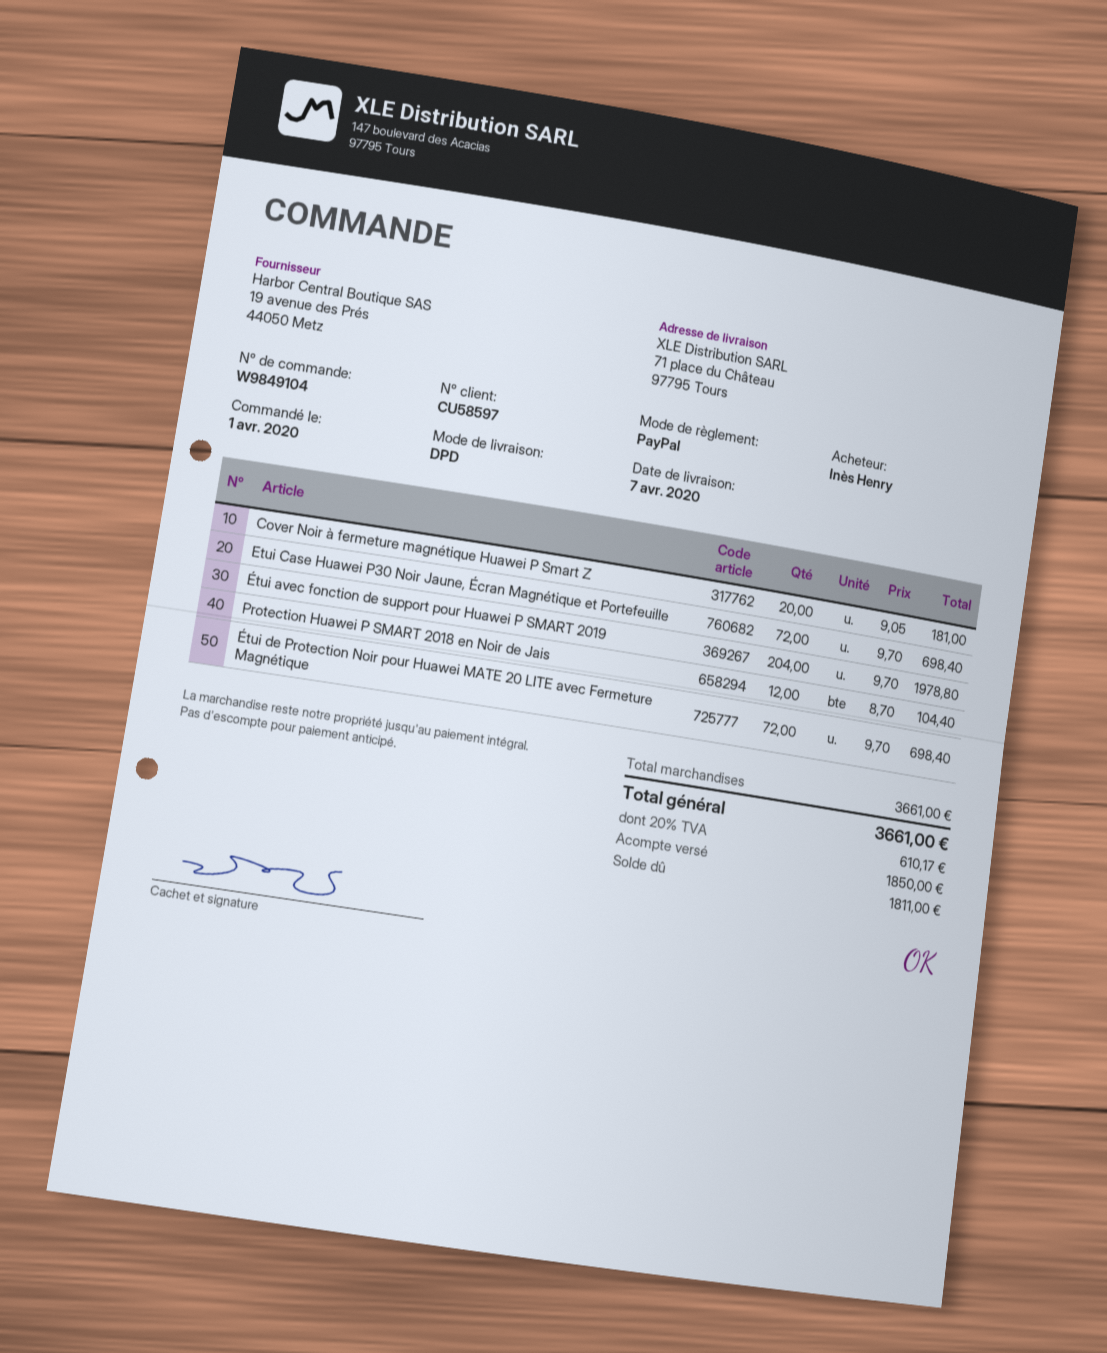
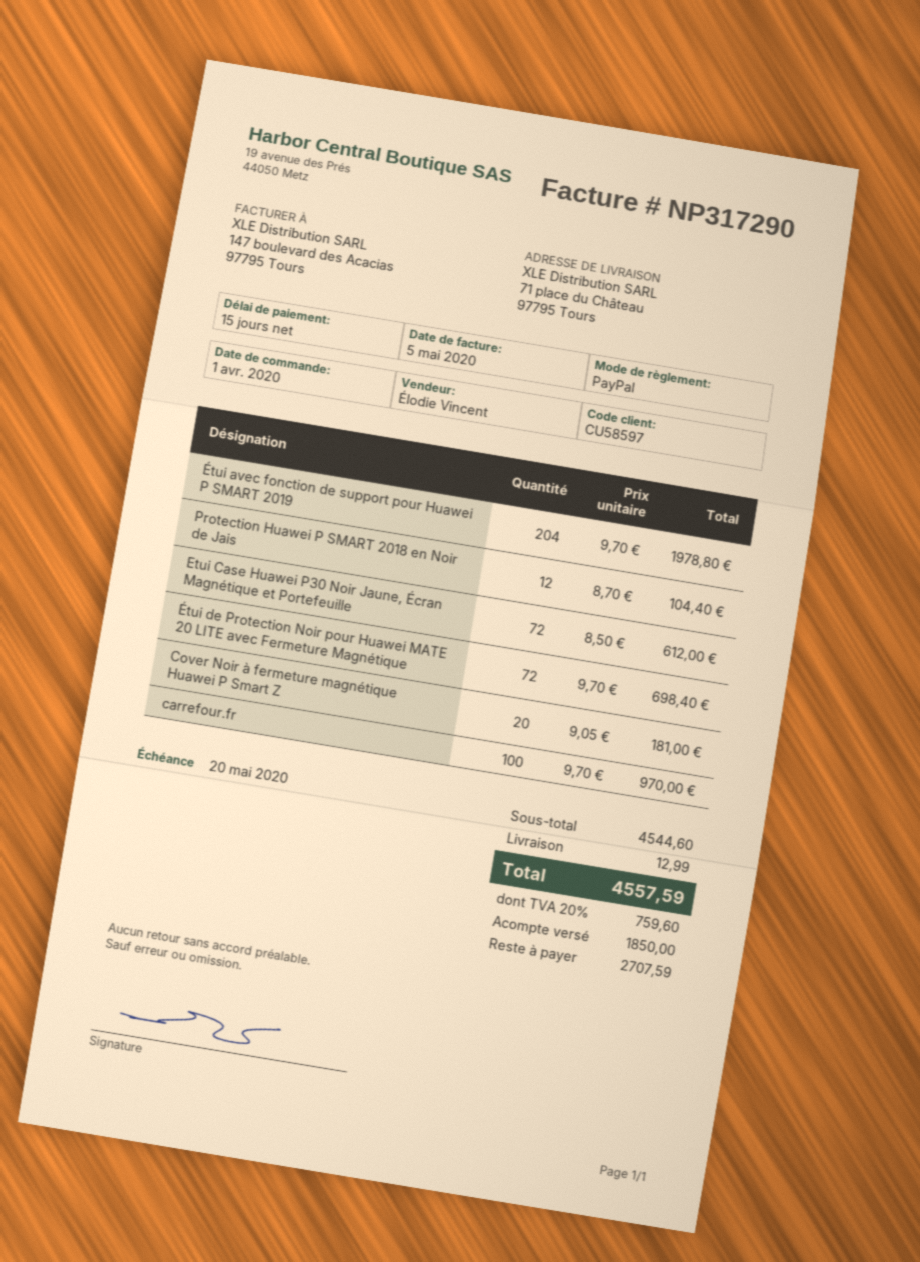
Etui Case Huawei P30 Noir Jaune, Écran Magnétique et Portefeuille: 72 x 9.70 = 698.40 -> 72 x 8.50 = 612.00
carrefour.fr: none -> 100 x 9.70 = 970.00
subtotal: 3661.00 -> 4544.60
shipping: none -> 12.99
tax: 20% = 610.17 -> 20% = 759.60
total: 3661.00 -> 4557.59
balance: 1811.00 -> 2707.59

